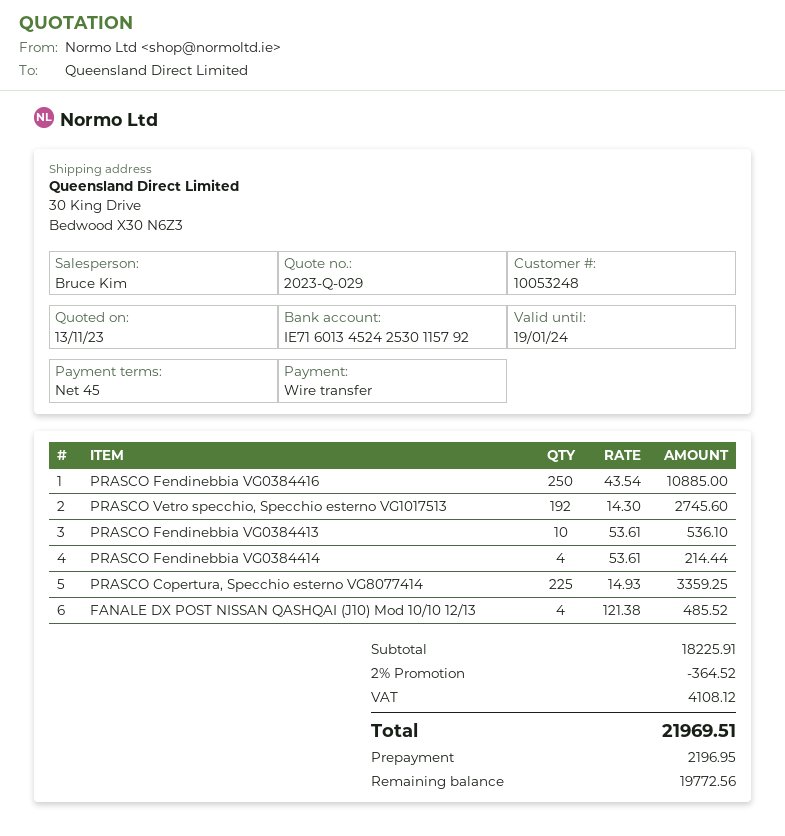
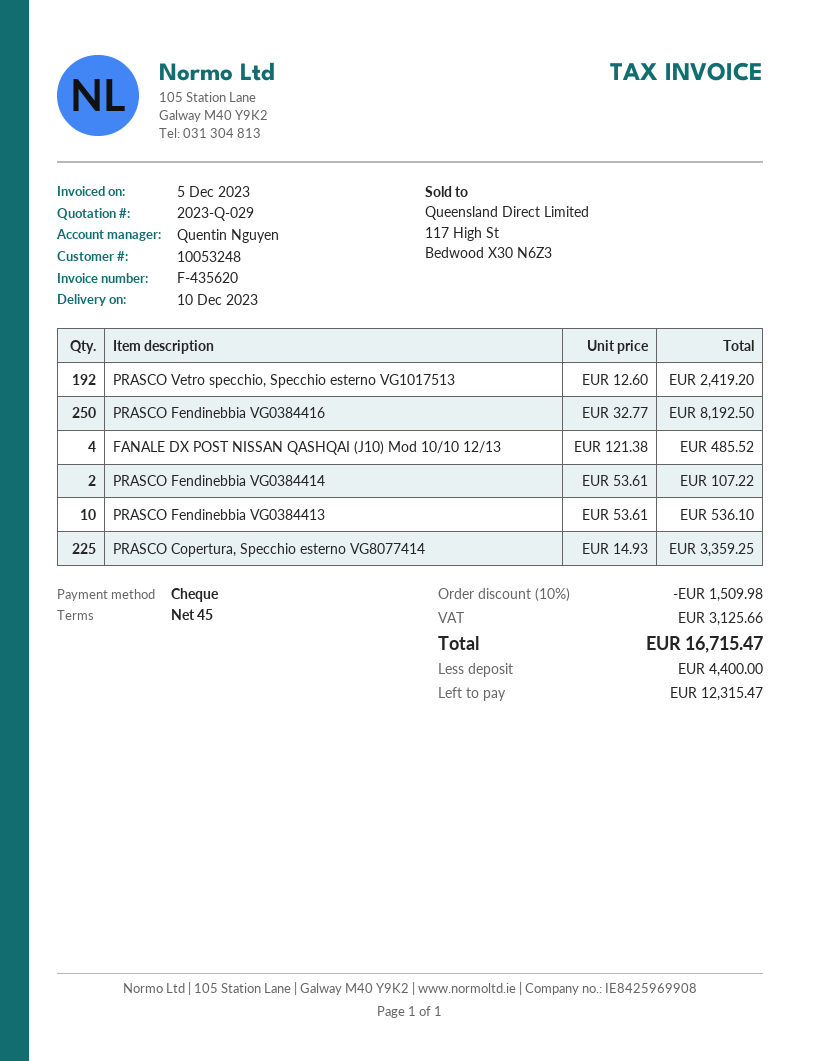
sales rep: Bruce Kim -> Quentin Nguyen
payment method: bank transfer -> cheque
PRASCO Fendinebbia VG0384416: 250 x 43.54 = 10885.00 -> 250 x 32.77 = 8192.50
PRASCO Vetro specchio, Specchio esterno VG1017513: 192 x 14.30 = 2745.60 -> 192 x 12.60 = 2419.20
PRASCO Fendinebbia VG0384414: 4 x 53.61 = 214.44 -> 2 x 53.61 = 107.22
discount: 2% = 364.52 -> 10% = 1509.98
tax: 4108.12 -> 3125.66
total: 21969.51 -> 16715.47
deposit: 2196.95 -> 4400.00
balance: 19772.56 -> 12315.47

